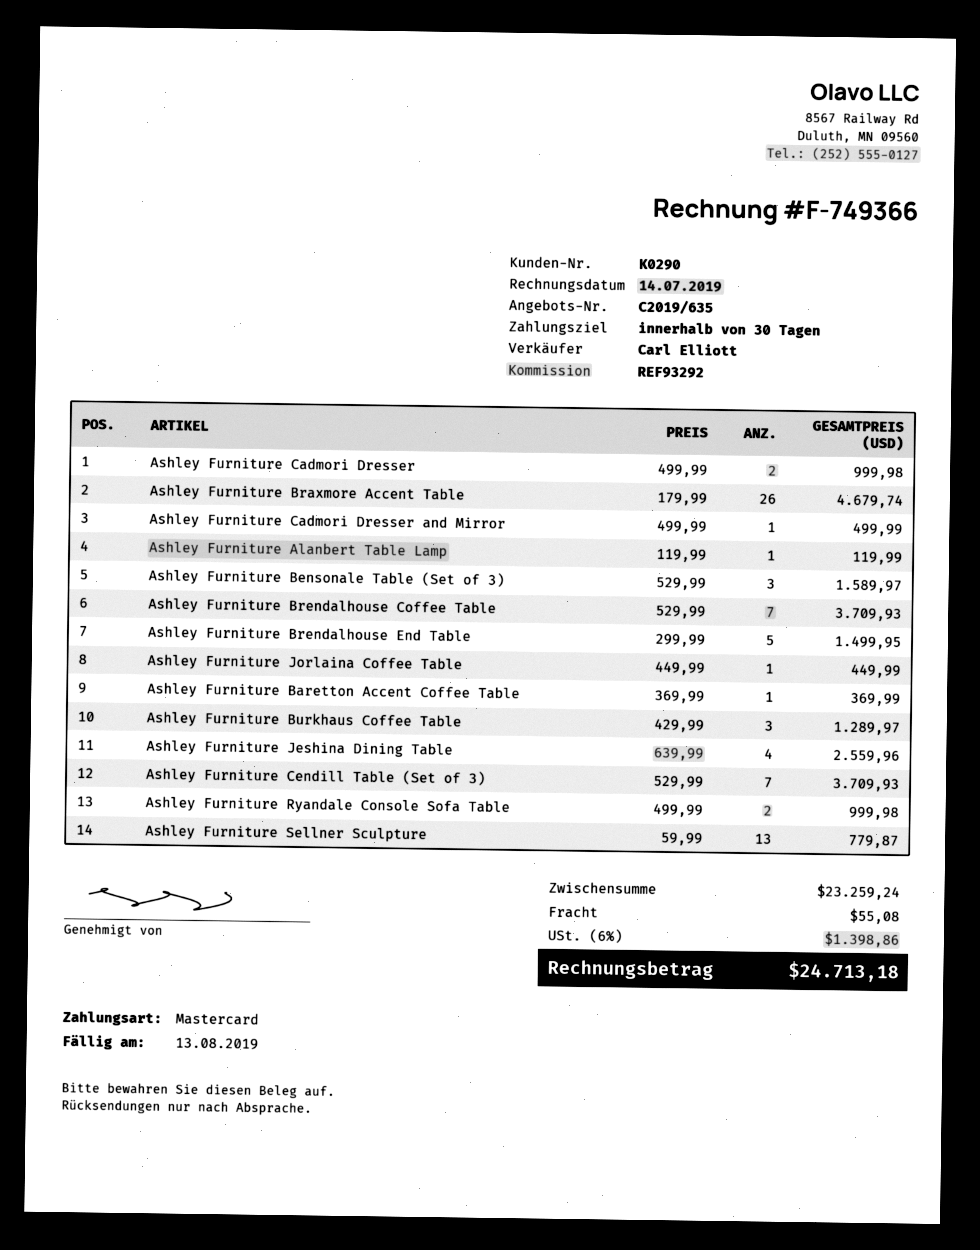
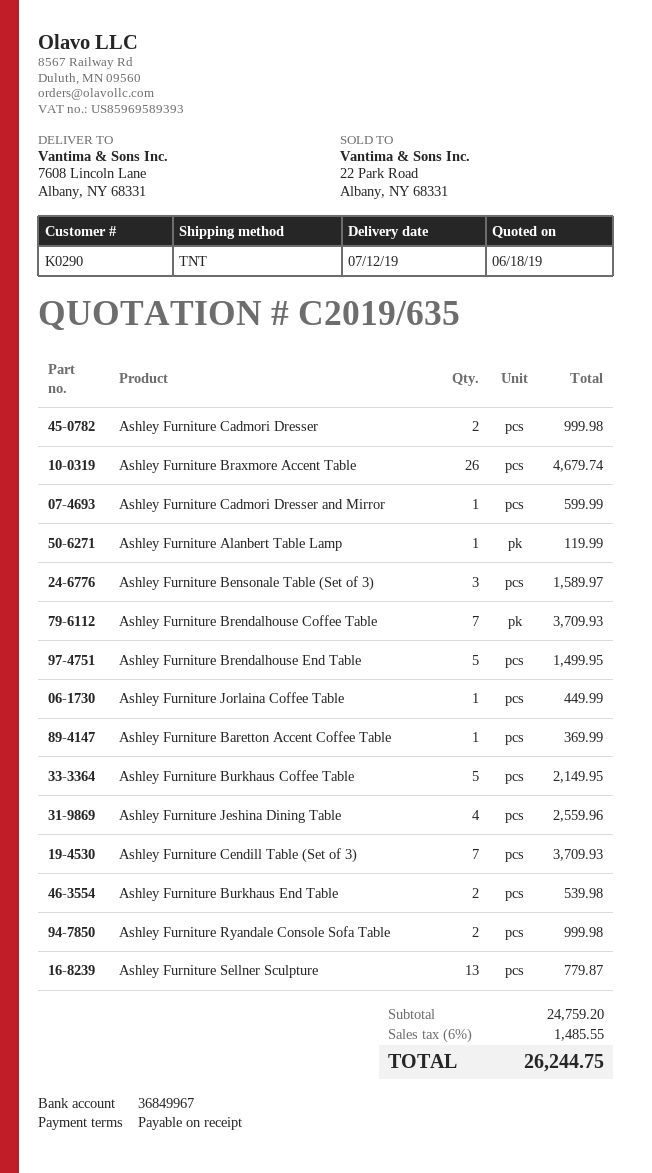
payment terms: 30 days -> on receipt
Ashley Furniture Cadmori Dresser and Mirror: 1 for 499.99 -> 1 for 599.99
Ashley Furniture Burkhaus Coffee Table: 3 for 1289.97 -> 5 for 2149.95
Ashley Furniture Burkhaus End Table: none -> 2 for 539.98
subtotal: 23259.24 -> 24759.20
shipping: 55.08 -> none
tax: 6% = 1398.86 -> 6% = 1485.55
total: 24713.18 -> 26244.75

